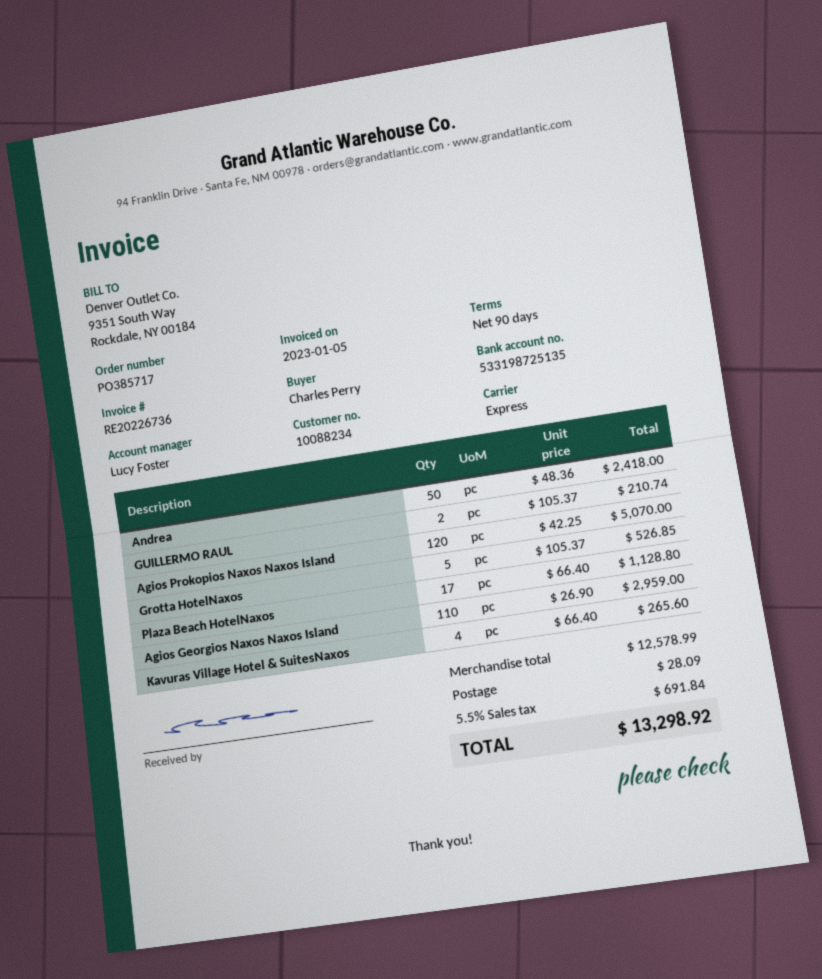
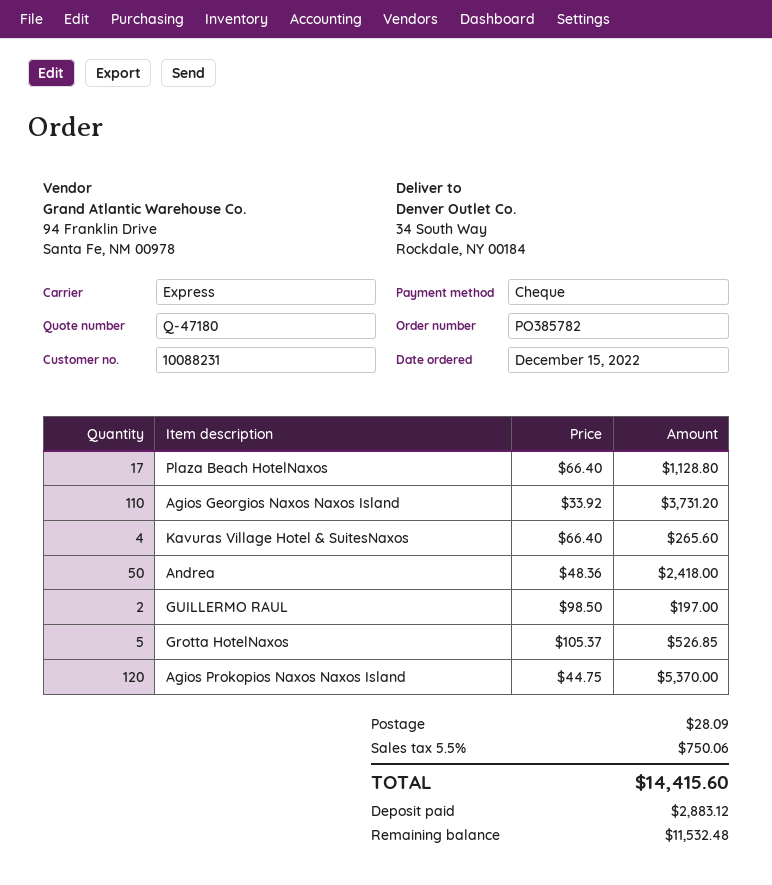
order number: PO385717 -> PO385782
customer number: 10088234 -> 10088231
GUILLERMO RAUL: 2 x 105.37 = 210.74 -> 2 x 98.50 = 197.00
Agios Prokopios Naxos Naxos Island: 120 x 42.25 = 5070.00 -> 120 x 44.75 = 5370.00
Agios Georgios Naxos Naxos Island: 110 x 26.90 = 2959.00 -> 110 x 33.92 = 3731.20
tax: 5.5% = 691.84 -> 5.5% = 750.06
total: 13298.92 -> 14415.60

